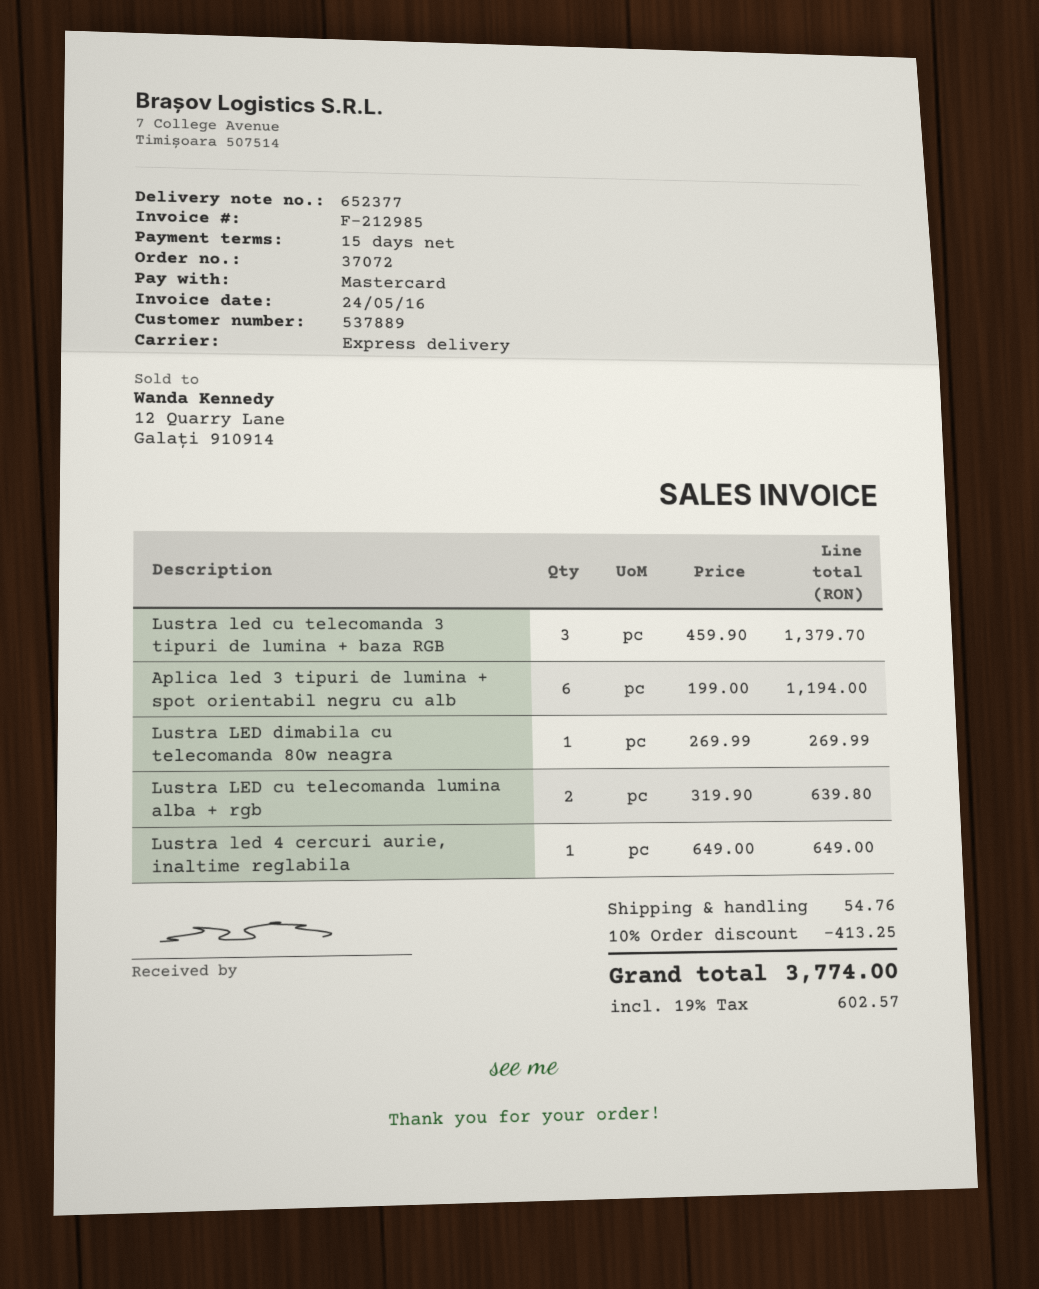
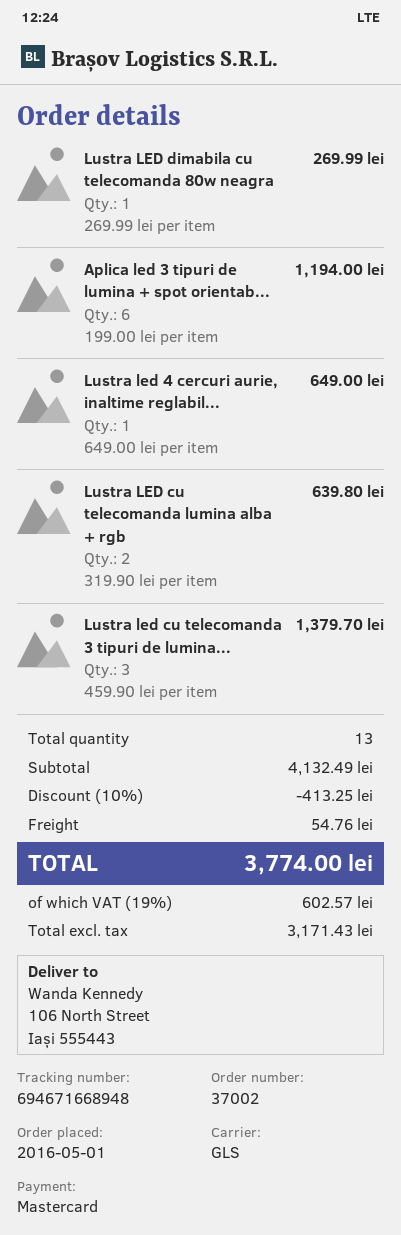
order number: 37072 -> 37002
shipping method: express -> GLS

